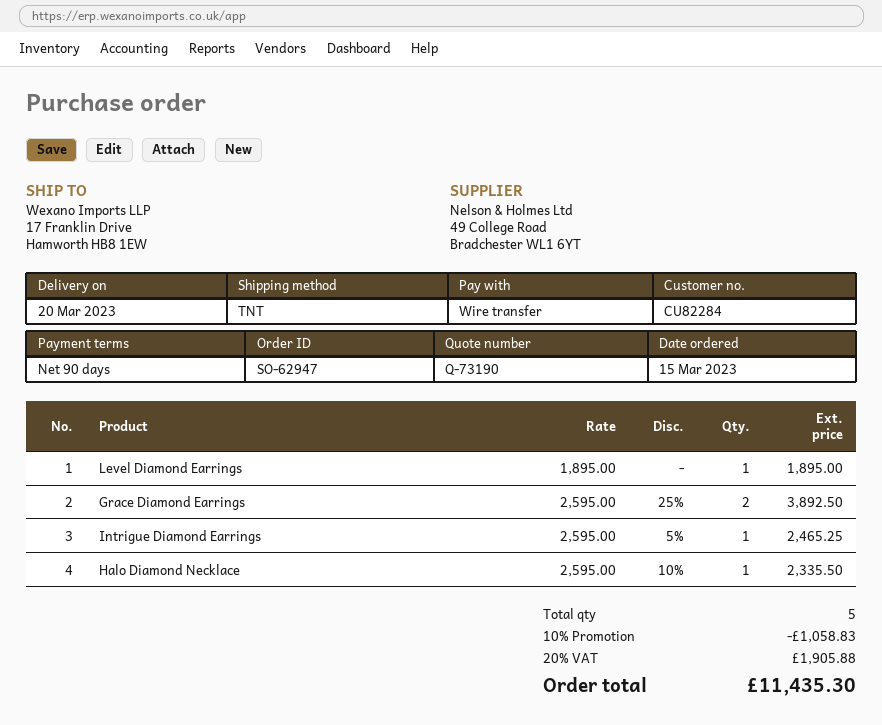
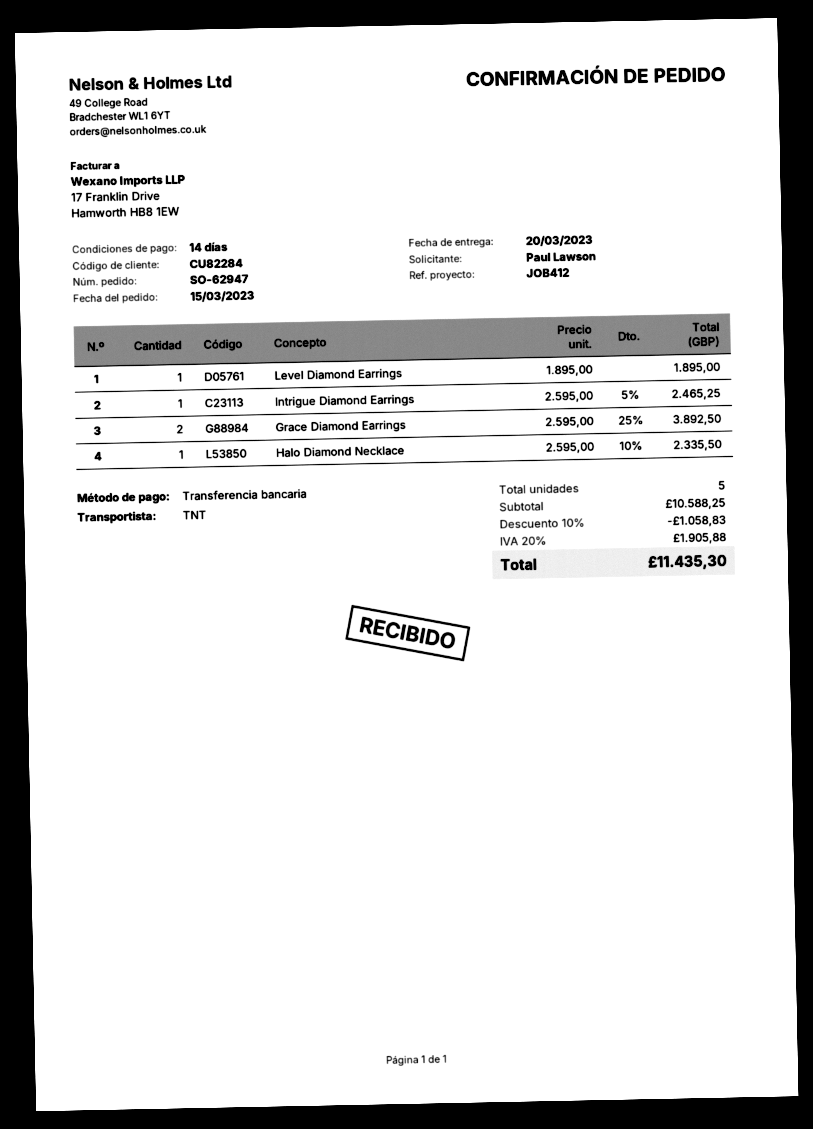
payment terms: 90 days -> 14 days

